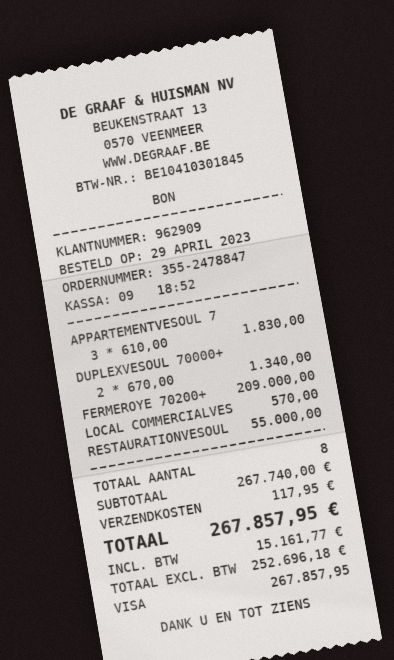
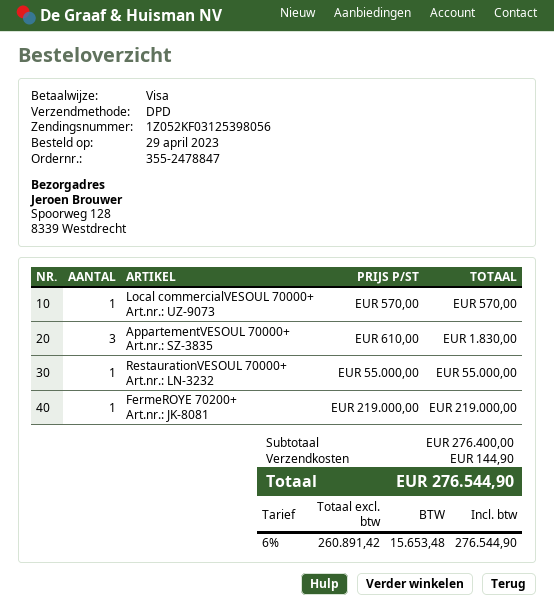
DUPLEXVESOUL 70000+: 2 x 670.00 = 1340.00 -> none
FERMEROYE 70200+: 1 x 209000.00 = 209000.00 -> 1 x 219000.00 = 219000.00
subtotal: 267740.00 -> 276400.00
shipping: 117.95 -> 144.90
net: 252696.18 -> 260891.42
tax: 15161.77 -> 15653.48
total: 267857.95 -> 276544.90

